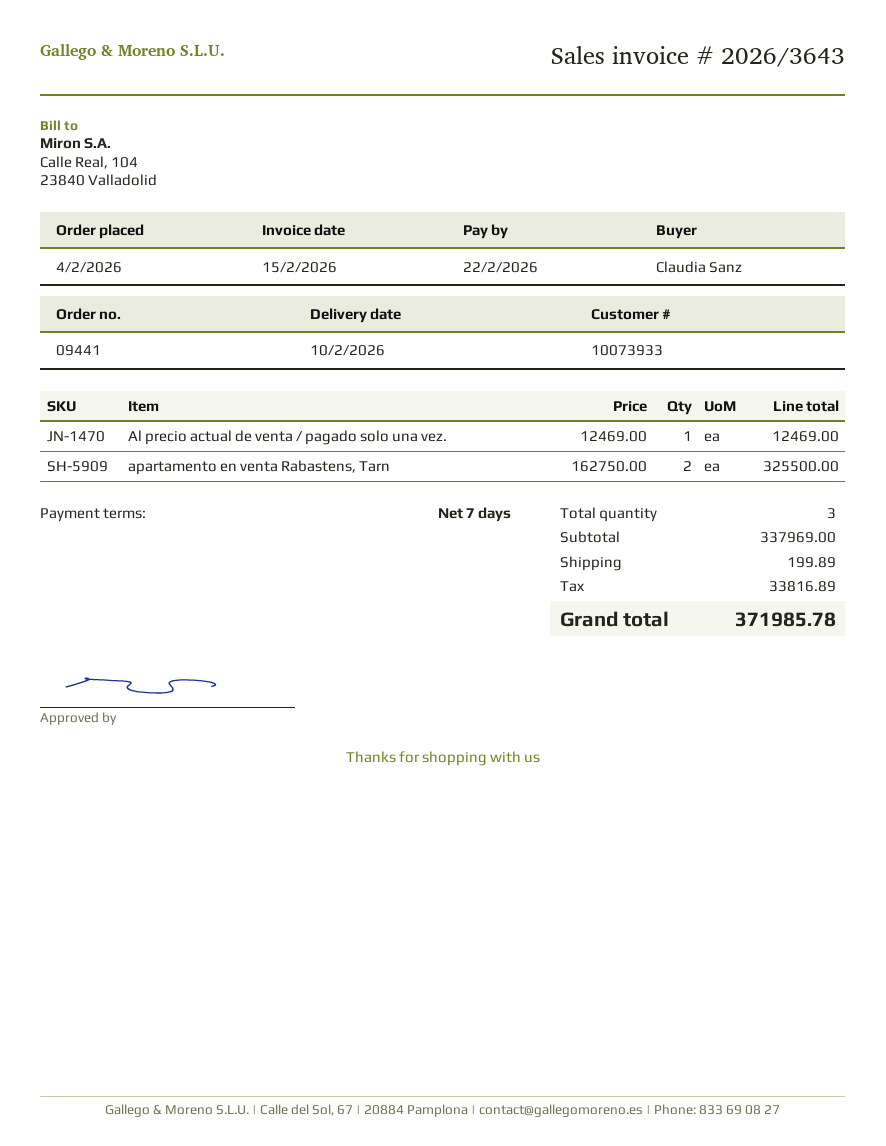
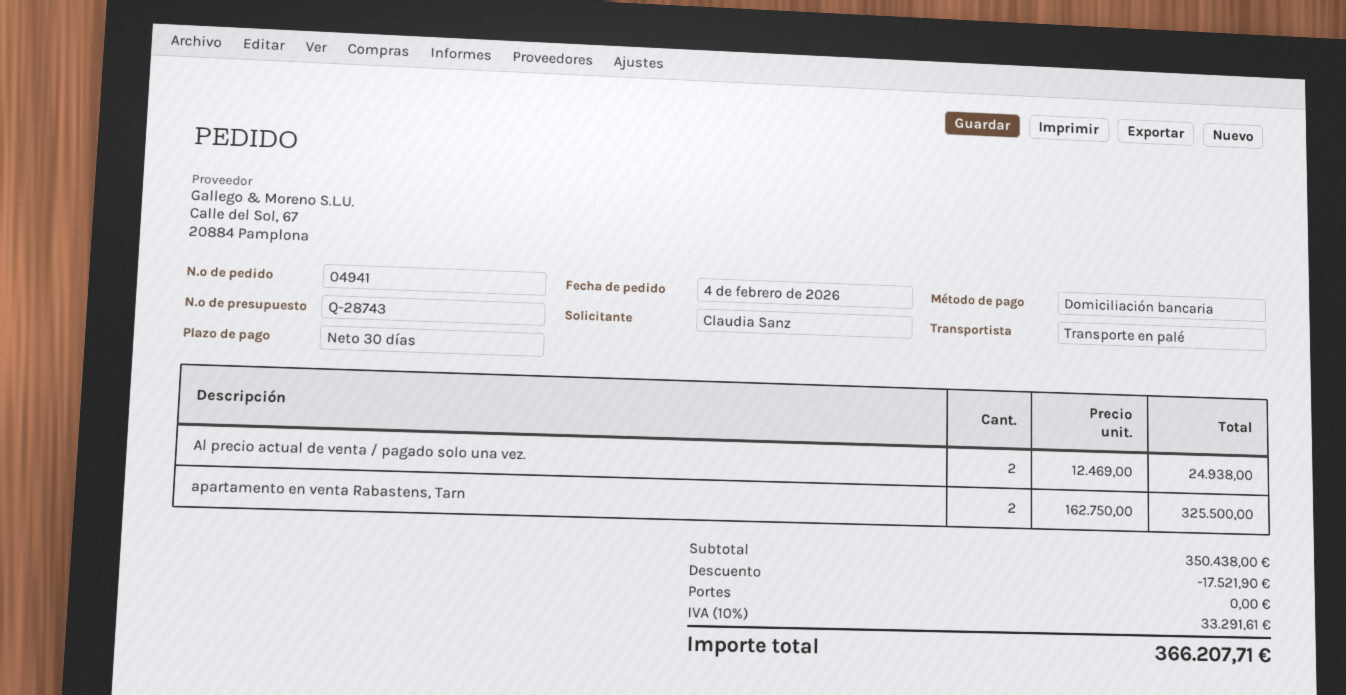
order number: 09441 -> 04941
payment terms: 7 days -> 30 days
Al precio actual de venta / pagado solo una vez.: 1 x 12469.00 = 12469.00 -> 2 x 12469.00 = 24938.00
subtotal: 337969.00 -> 350438.00
discount: none -> 17521.90
shipping: 199.89 -> 0.00
tax: 33816.89 -> 33291.61
total: 371985.78 -> 366207.71

